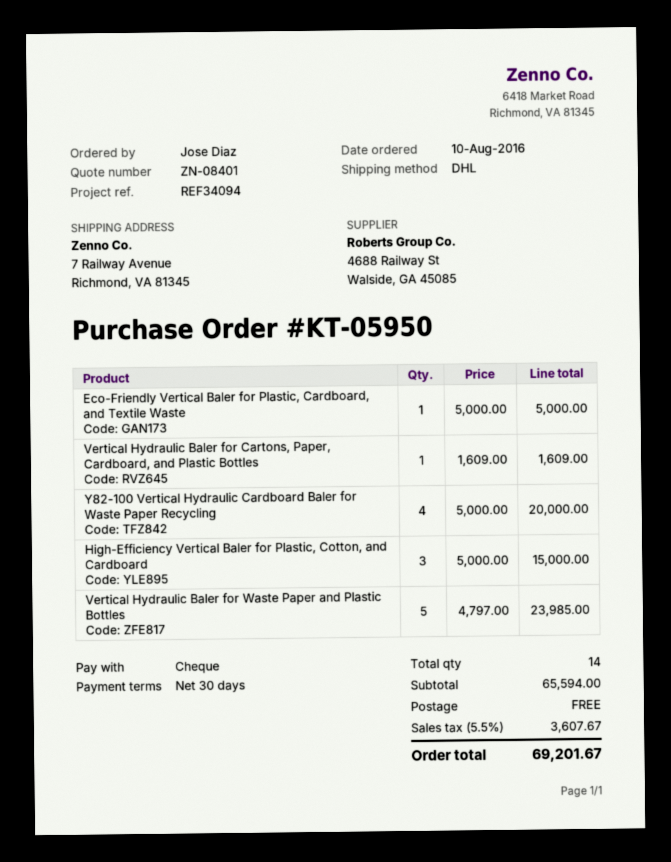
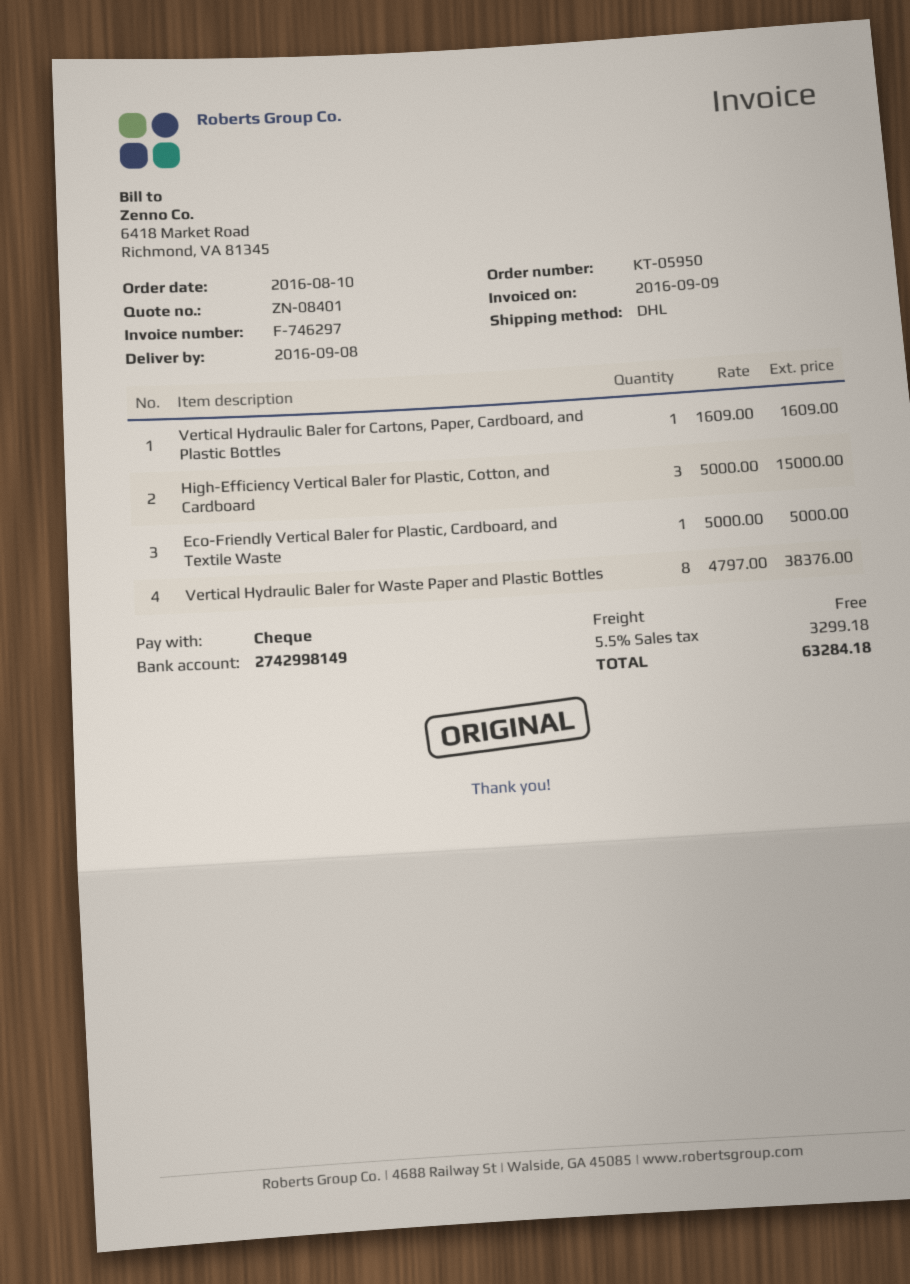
Y82-100 Vertical Hydraulic Cardboard Baler for Waste Paper Recycling: 4 x 5000.00 = 20000.00 -> none
Vertical Hydraulic Baler for Waste Paper and Plastic Bottles: 5 x 4797.00 = 23985.00 -> 8 x 4797.00 = 38376.00
tax: 5.5% = 3607.67 -> 5.5% = 3299.18
total: 69201.67 -> 63284.18

